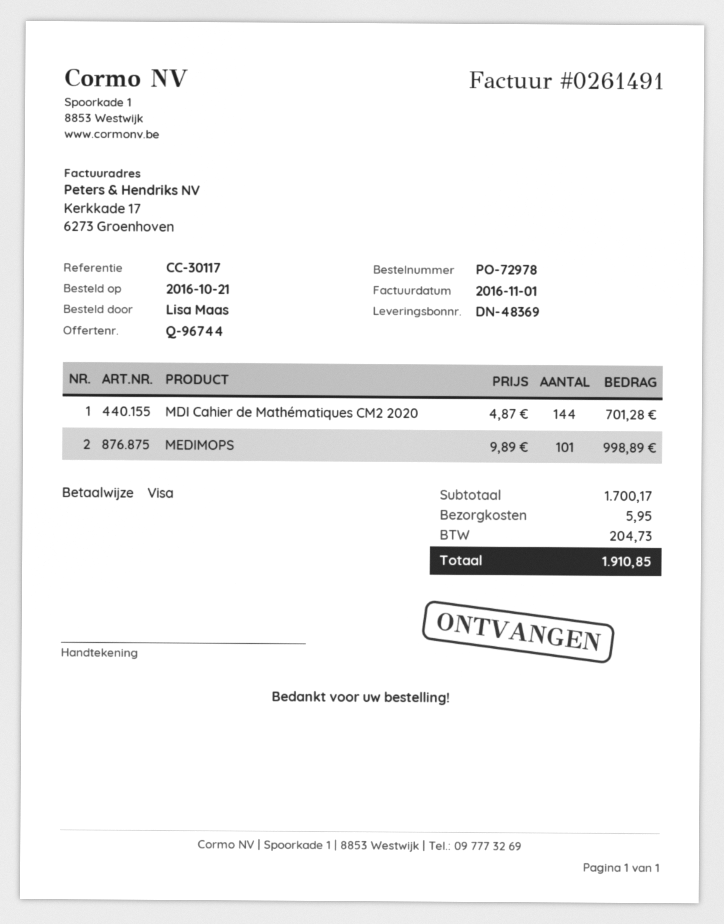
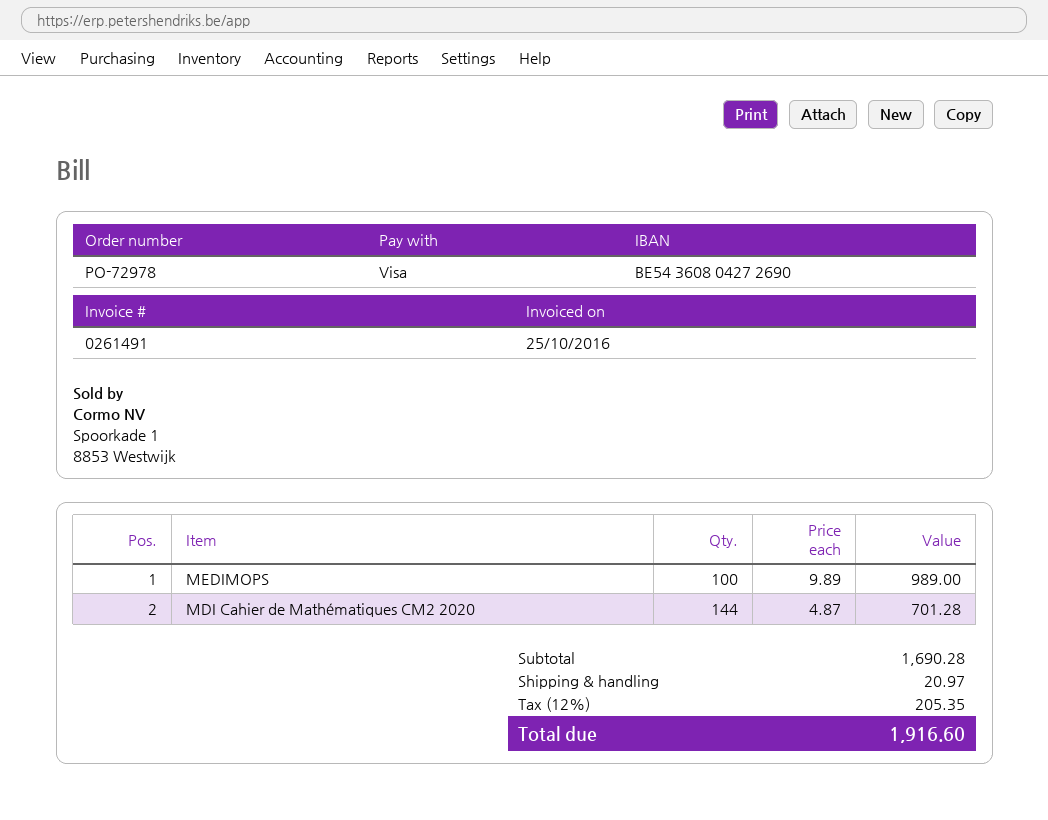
invoice date: 2016-11-01 -> 2016-10-25
MEDIMOPS: 101 x 9.89 = 998.89 -> 100 x 9.89 = 989.00
subtotal: 1700.17 -> 1690.28
shipping: 5.95 -> 20.97
tax: 204.73 -> 205.35
total: 1910.85 -> 1916.60

